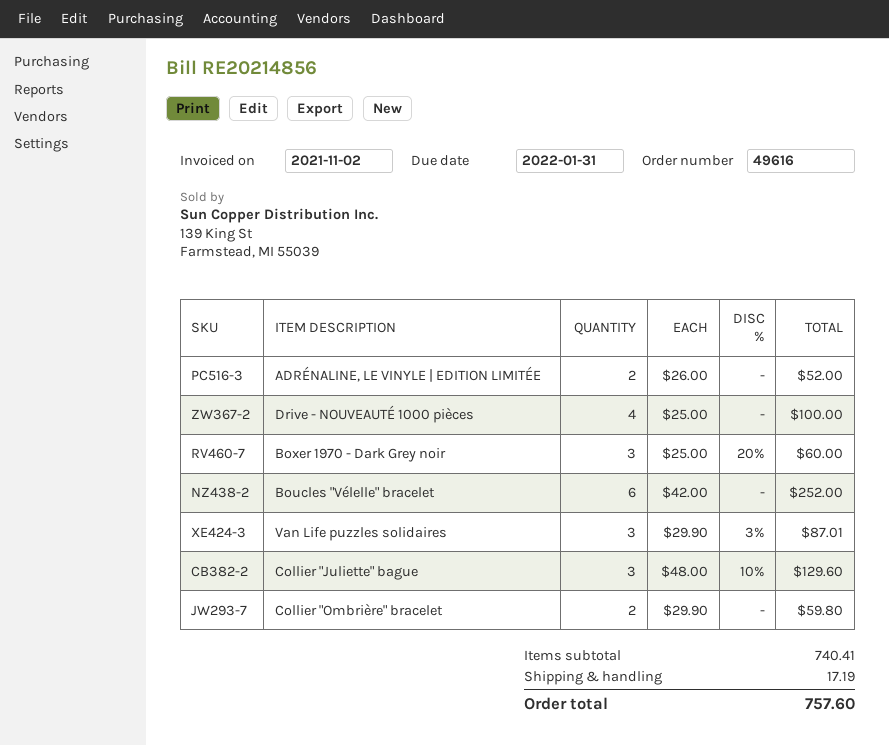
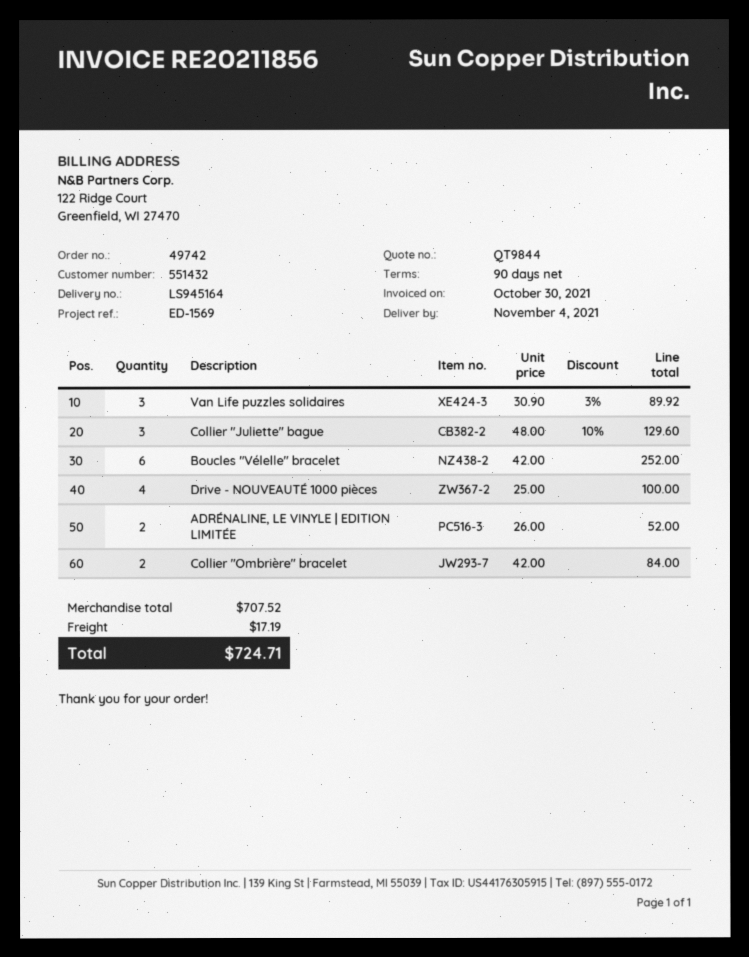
order number: 49616 -> 49742
invoice number: RE20214856 -> RE20211856
invoice date: 2021-11-02 -> 2021-10-30
Boxer 1970 - Dark Grey noir: 3 x 25.00 - 20% = 60.00 -> none
Van Life puzzles solidaires: 3 x 29.90 - 3% = 87.01 -> 3 x 30.90 - 3% = 89.92
Collier "Ombrière" bracelet: 2 x 29.90 = 59.80 -> 2 x 42.00 = 84.00
subtotal: 740.41 -> 707.52
total: 757.60 -> 724.71

